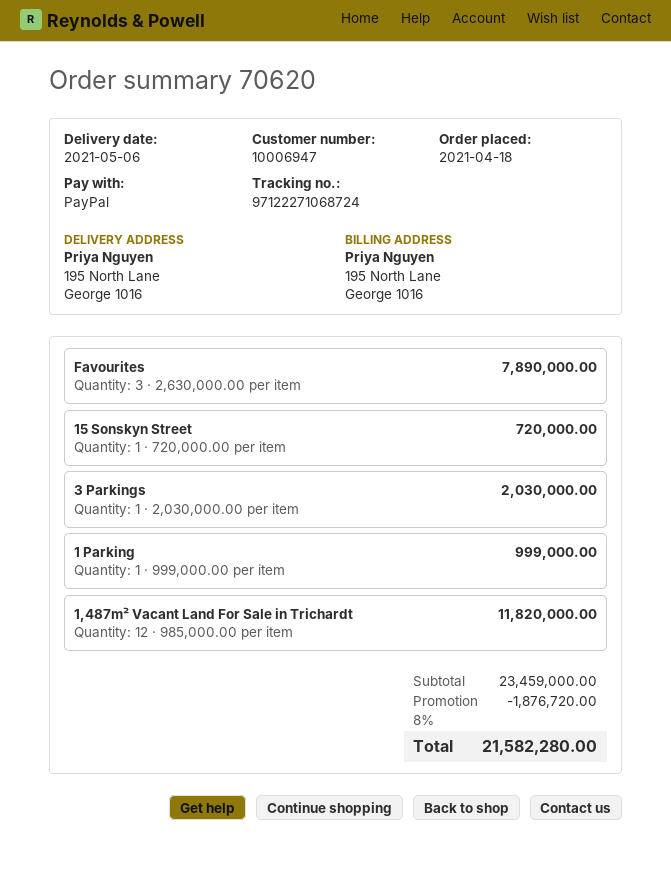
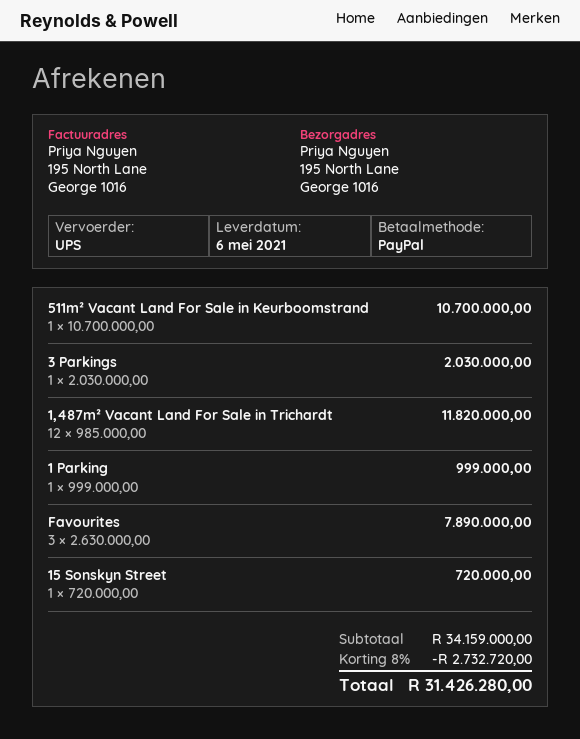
511m² Vacant Land For Sale in Keurboomstrand: none -> 1 x 10700000.00 = 10700000.00
subtotal: 23459000.00 -> 34159000.00
discount: 8% = 1876720.00 -> 8% = 2732720.00
total: 21582280.00 -> 31426280.00

